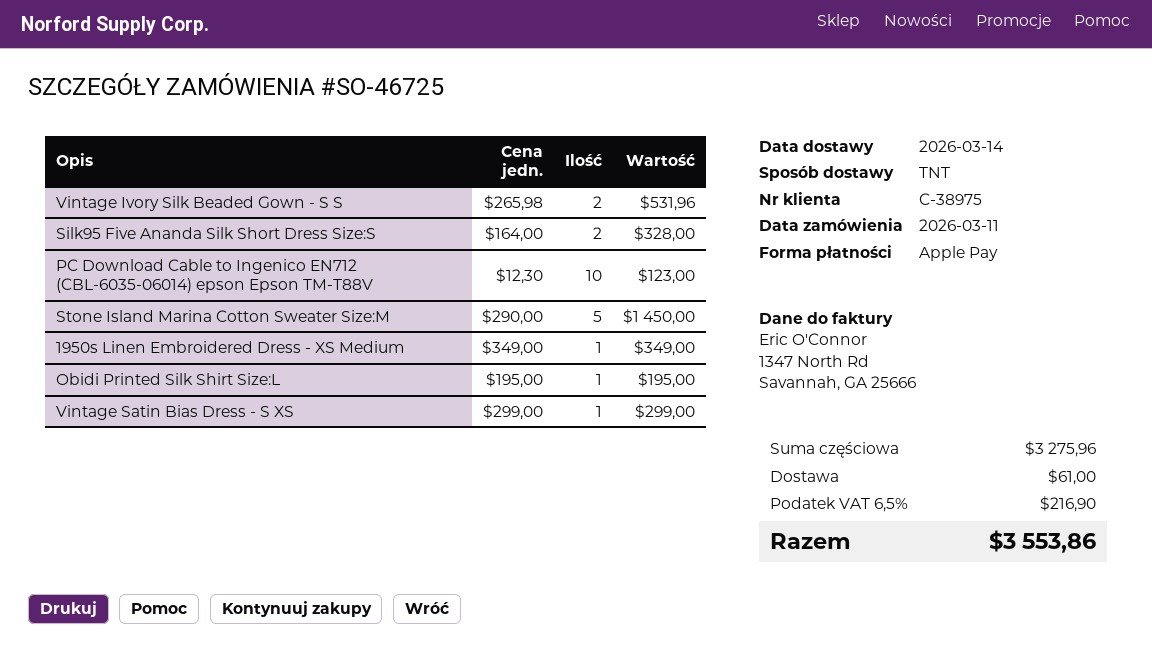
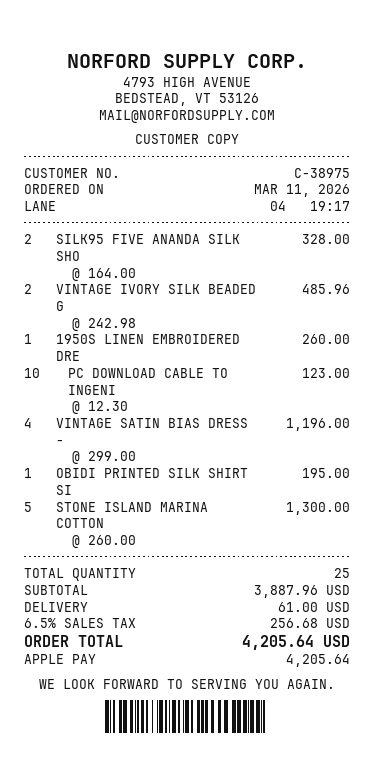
Vintage Ivory Silk Beaded Gown - S S: 2 x 265.98 = 531.96 -> 2 x 242.98 = 485.96
Stone Island Marina Cotton Sweater Size:M: 5 x 290.00 = 1450.00 -> 5 x 260.00 = 1300.00
1950s Linen Embroidered Dress - XS Medium: 1 x 349.00 = 349.00 -> 1 x 260.00 = 260.00
Vintage Satin Bias Dress - S XS: 1 x 299.00 = 299.00 -> 4 x 299.00 = 1196.00
subtotal: 3275.96 -> 3887.96
tax: 6.5% = 216.90 -> 6.5% = 256.68
total: 3553.86 -> 4205.64

